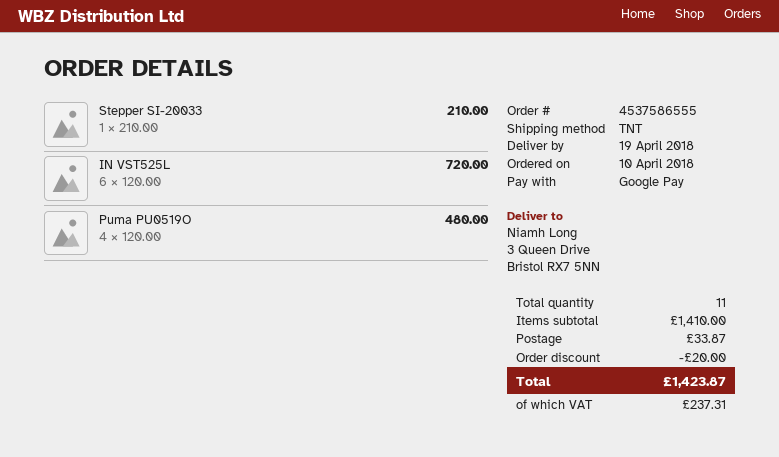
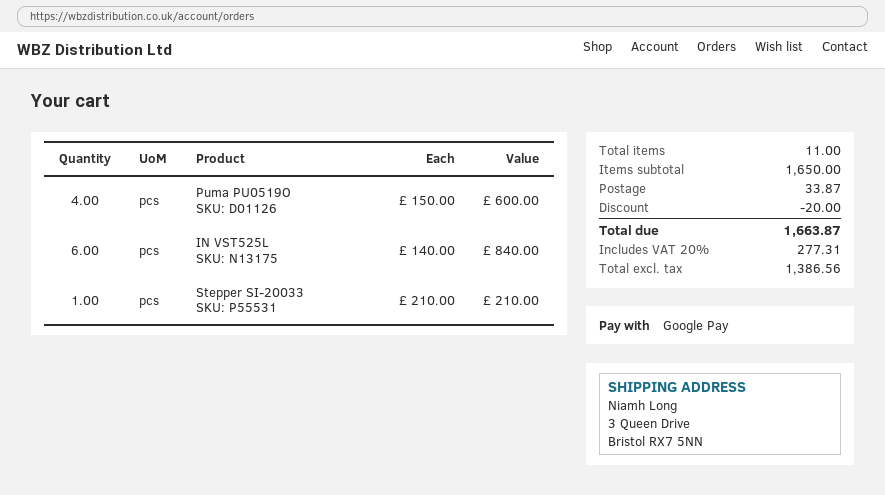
IN VST525L: 6 x 120.00 = 720.00 -> 6 x 140.00 = 840.00
Puma PU0519O: 4 x 120.00 = 480.00 -> 4 x 150.00 = 600.00
subtotal: 1410.00 -> 1650.00
tax: 237.31 -> 277.31
total: 1423.87 -> 1663.87

